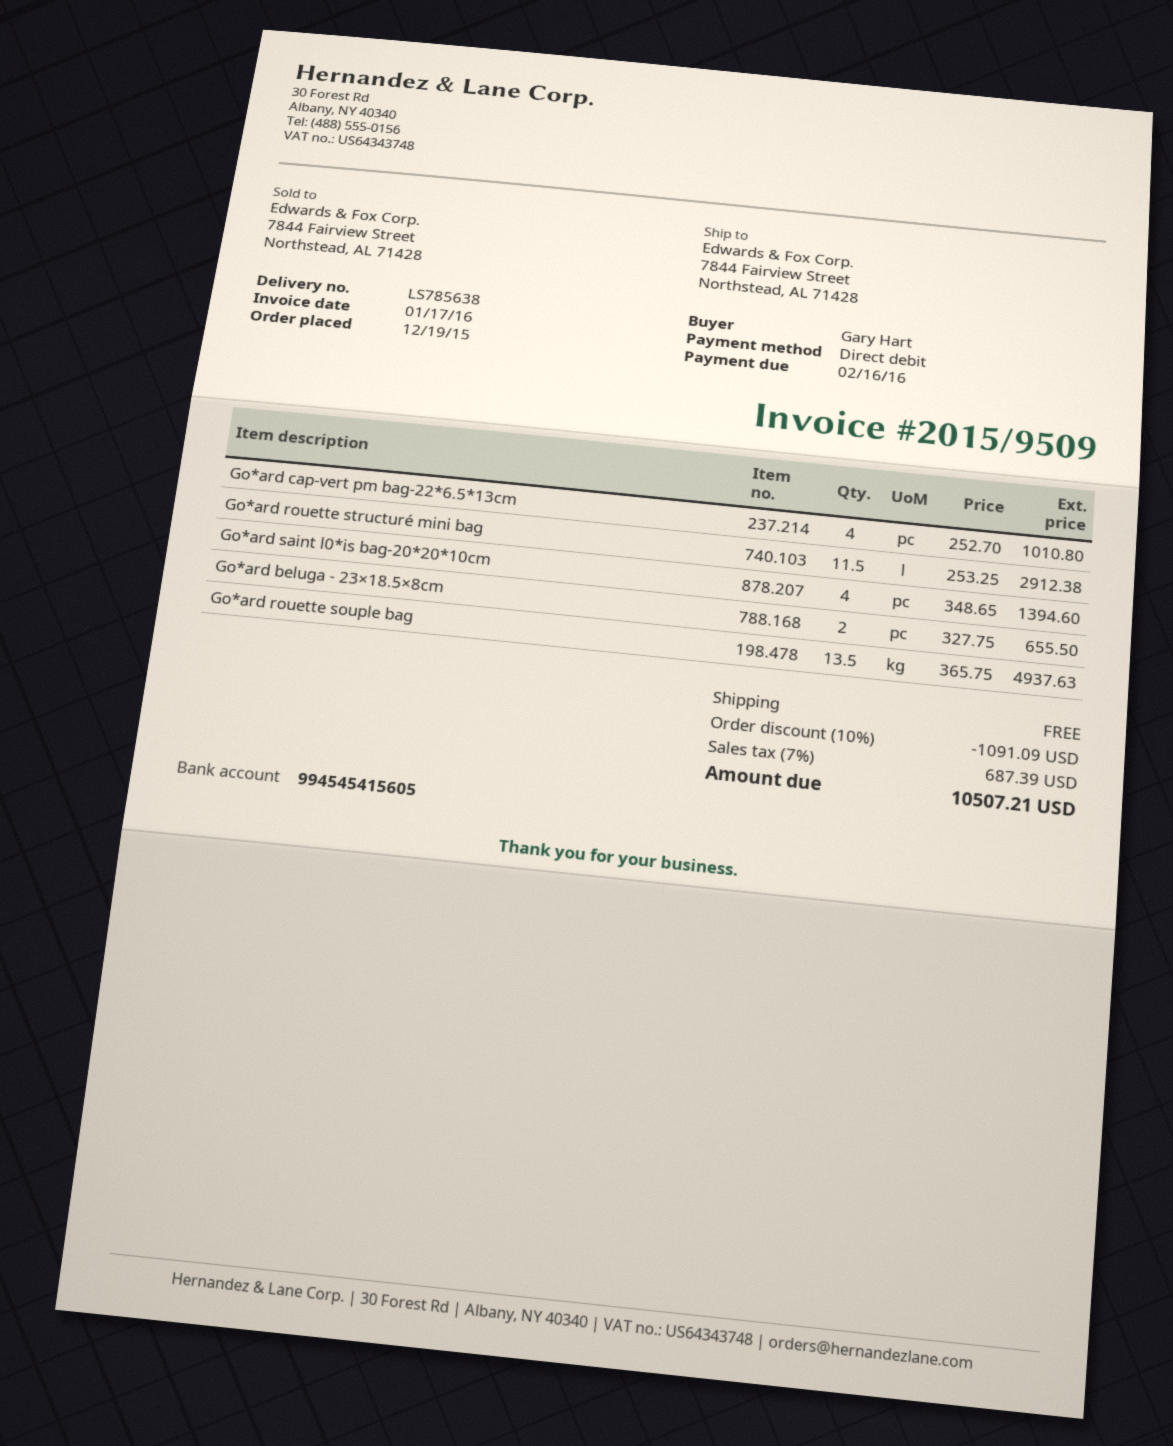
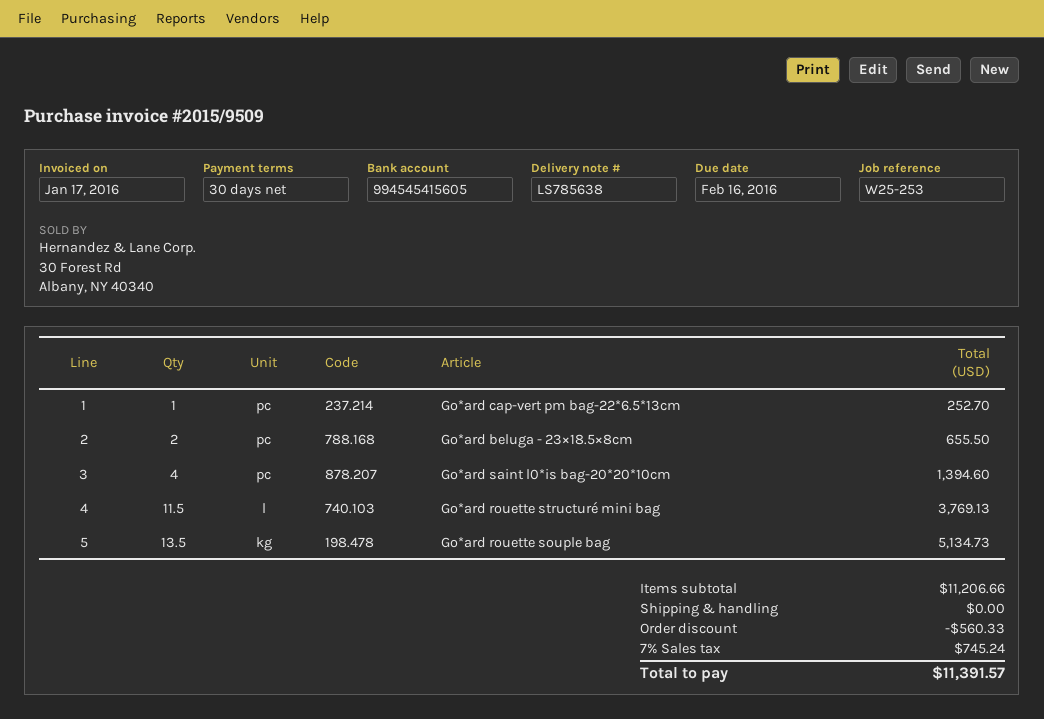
Go*ard cap-vert pm bag-22*6.5*13cm: 4 for 1010.80 -> 1 for 252.70
Go*ard rouette structuré mini bag: 11.5 for 2912.38 -> 11.5 for 3769.13
Go*ard rouette souple bag: 13.5 for 4937.63 -> 13.5 for 5134.73
discount: 1091.09 -> 560.33
tax: 7% = 687.39 -> 7% = 745.24
total: 10507.21 -> 11391.57

